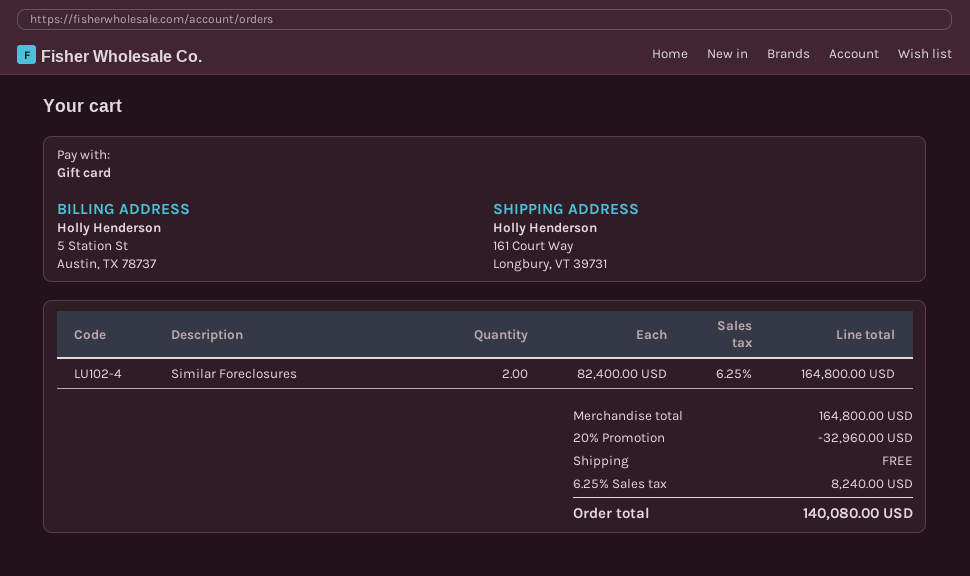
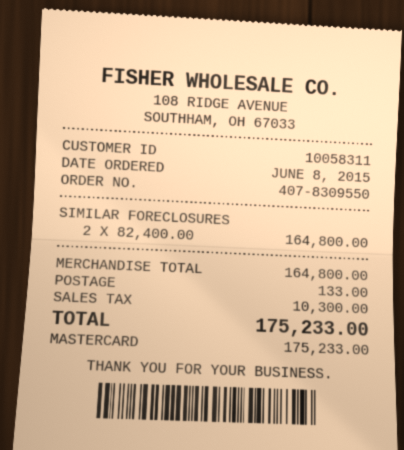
payment method: gift card -> Mastercard
discount: 20% = 32960.00 -> none
shipping: 0.00 -> 133.00
tax: 8240.00 -> 10300.00
total: 140080.00 -> 175233.00

